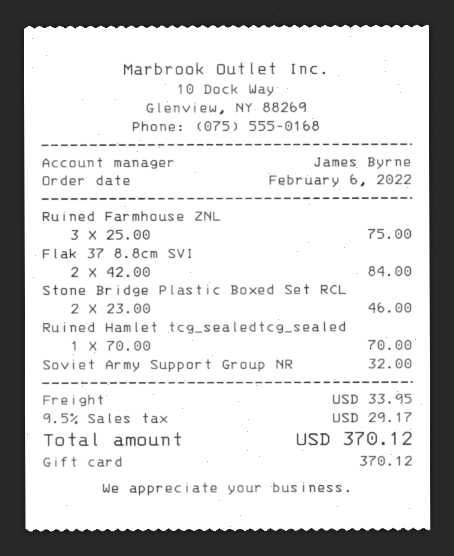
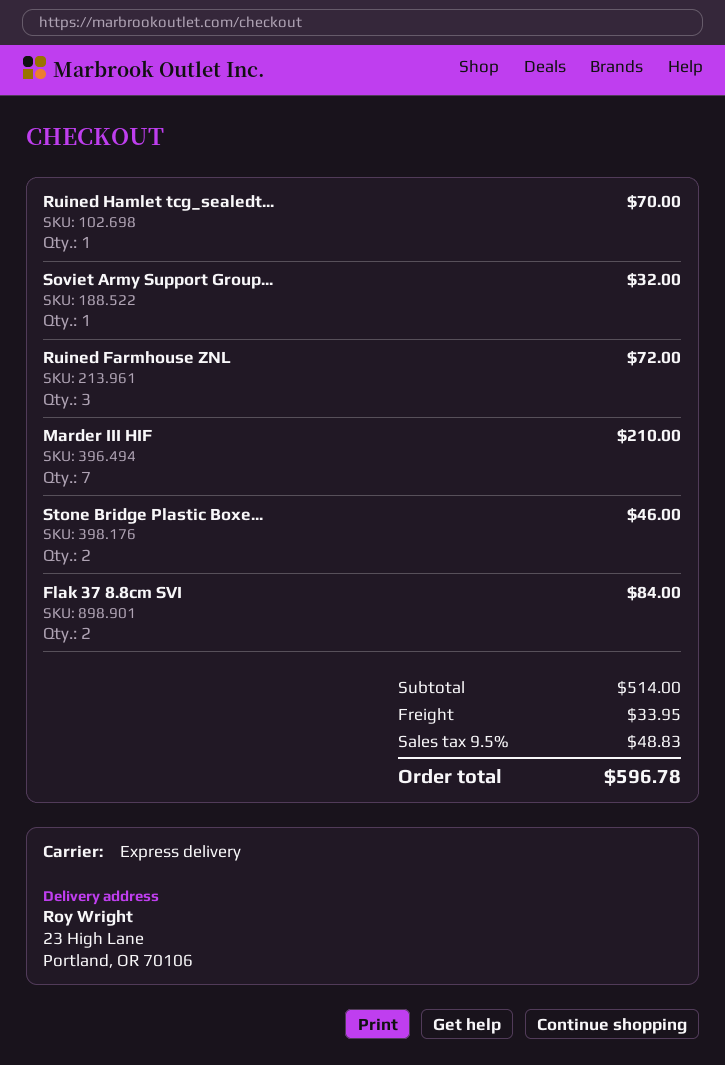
Ruined Farmhouse ZNL: 3 for 75.00 -> 3 for 72.00
Marder III HIF: none -> 7 for 210.00
tax: 9.5% = 29.17 -> 9.5% = 48.83
total: 370.12 -> 596.78

